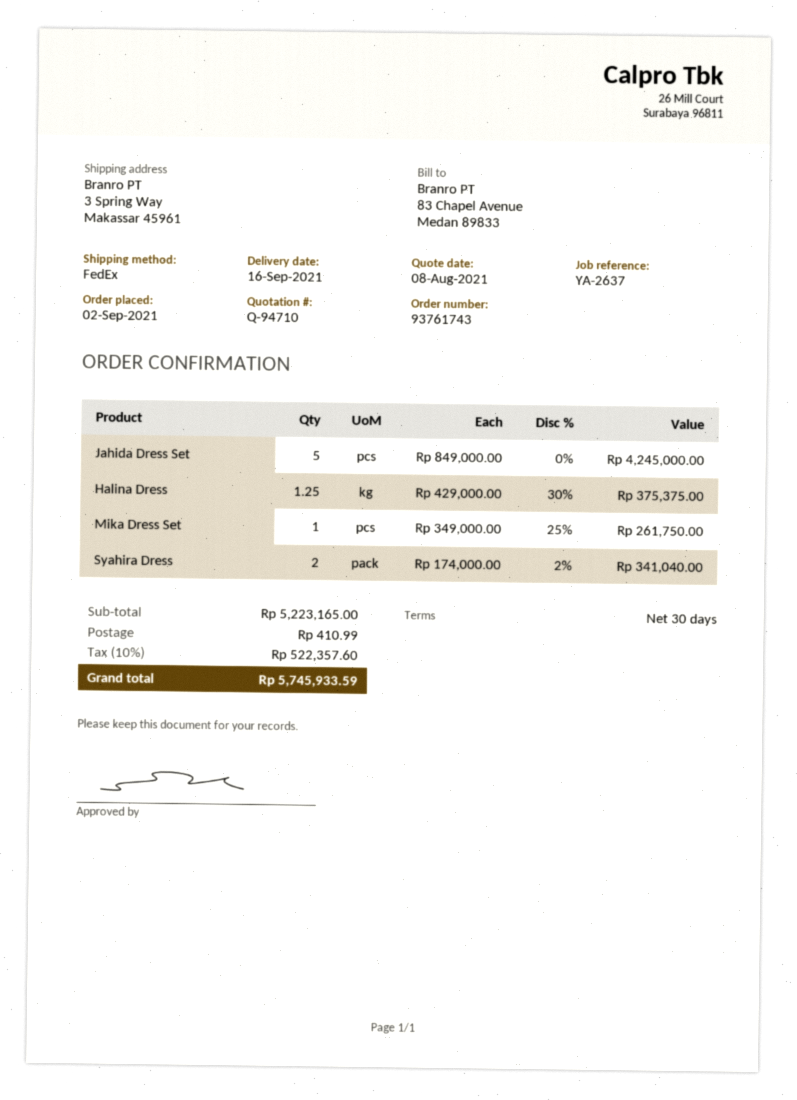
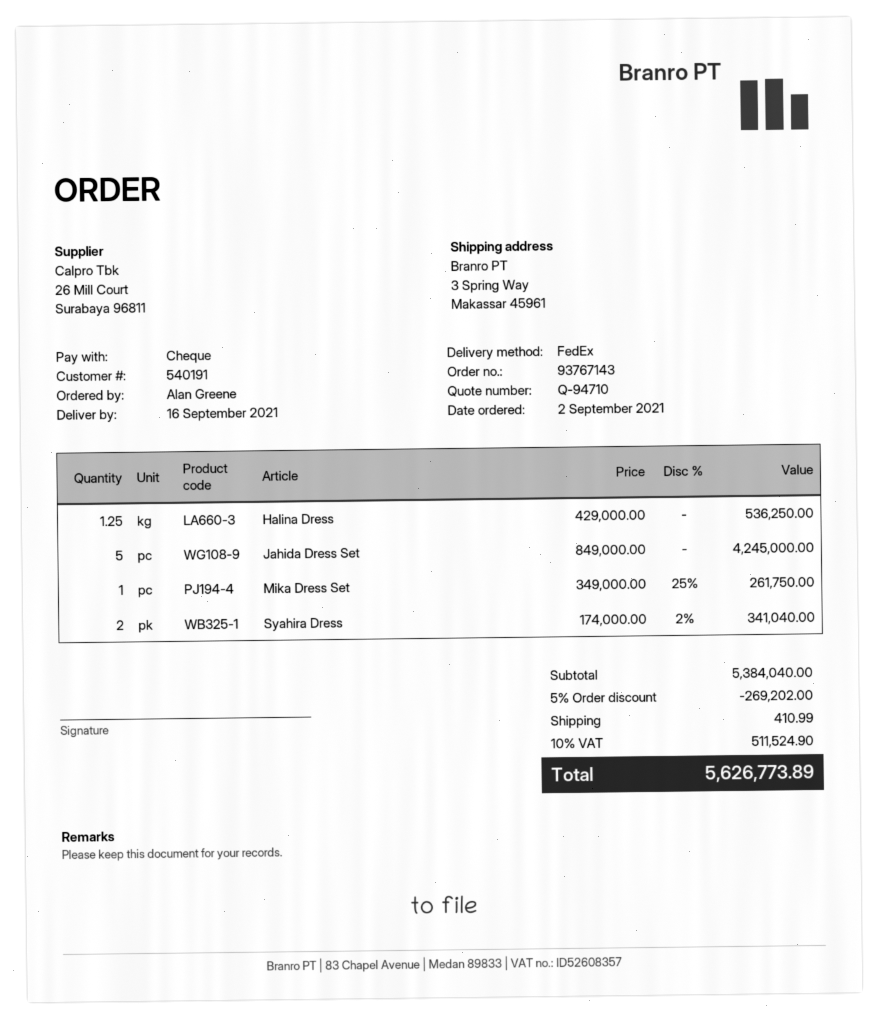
order number: 93761743 -> 93767143
Halina Dress: 1.25 x 429000.00 - 30% = 375375.00 -> 1.25 x 429000.00 = 536250.00
subtotal: 5223165.00 -> 5384040.00
discount: none -> 5% = 269202.00
tax: 10% = 522357.60 -> 10% = 511524.90
total: 5745933.59 -> 5626773.89

